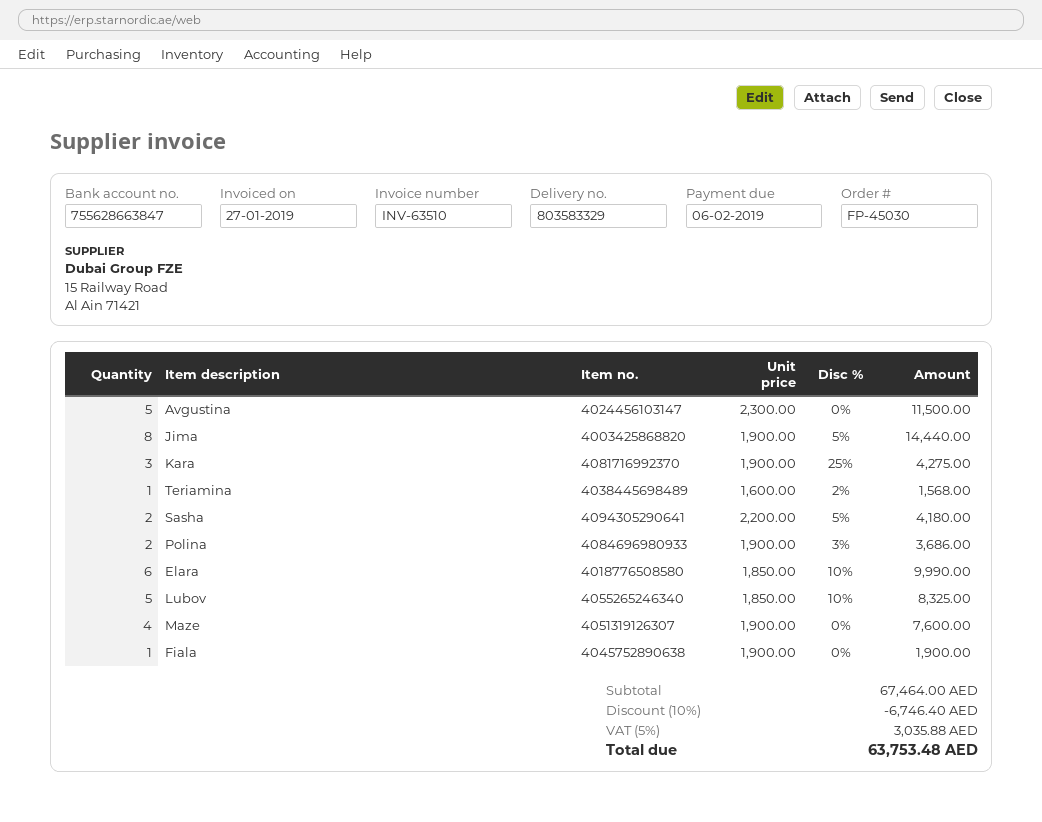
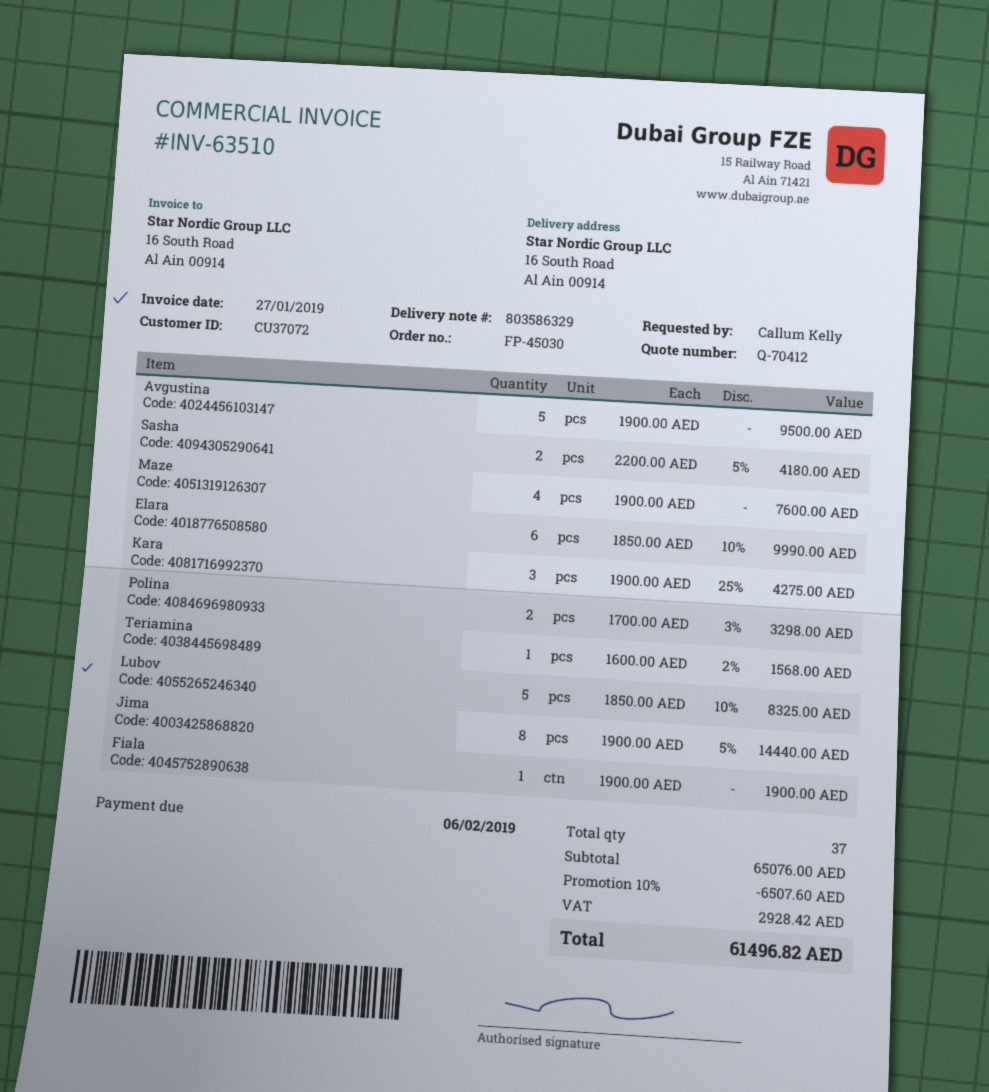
delivery note number: 803583329 -> 803586329
Avgustina: 5 x 2300.00 = 11500.00 -> 5 x 1900.00 = 9500.00
Polina: 2 x 1900.00 - 3% = 3686.00 -> 2 x 1700.00 - 3% = 3298.00
subtotal: 67464.00 -> 65076.00
discount: 10% = 6746.40 -> 10% = 6507.60
tax: 3035.88 -> 2928.42
total: 63753.48 -> 61496.82

